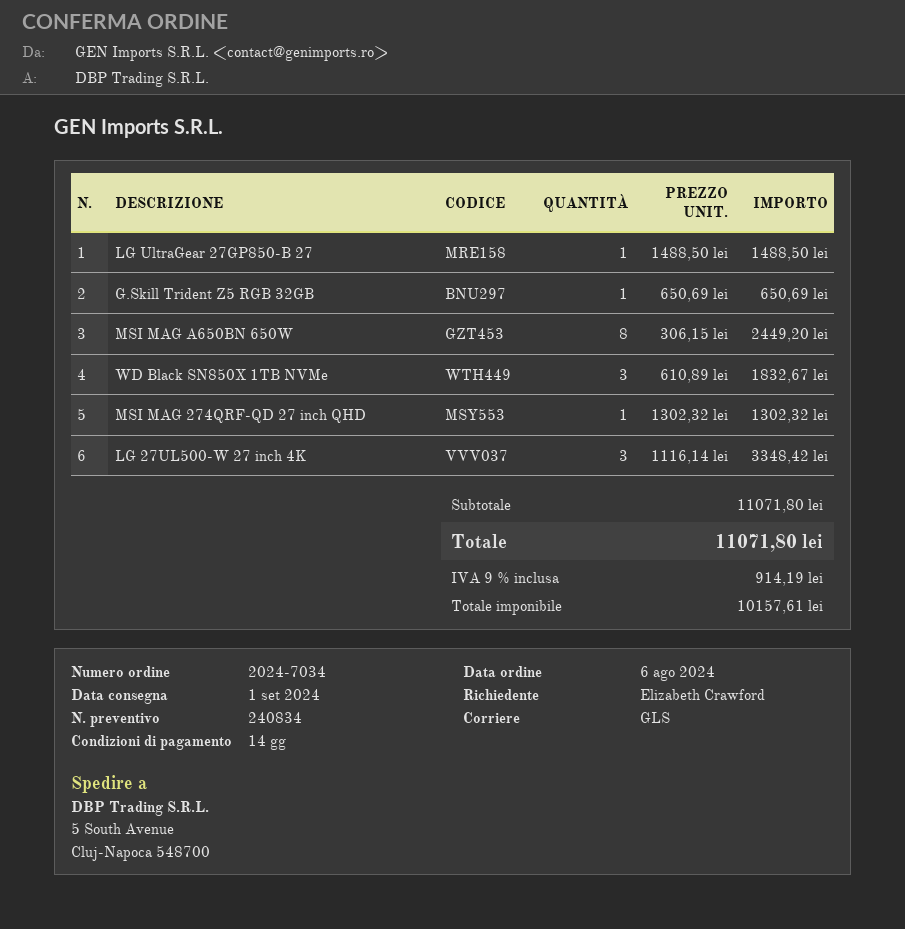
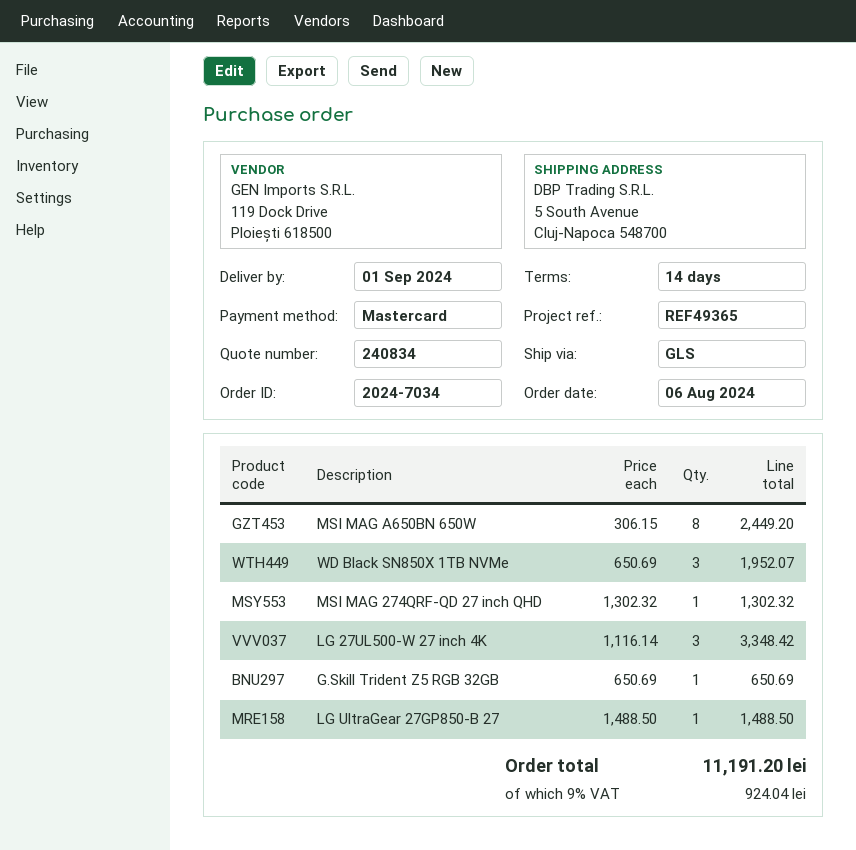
WD Black SN850X 1TB NVMe: 3 x 610.89 = 1832.67 -> 3 x 650.69 = 1952.07
tax: 9% = 914.19 -> 9% = 924.04
total: 11071.80 -> 11191.20

